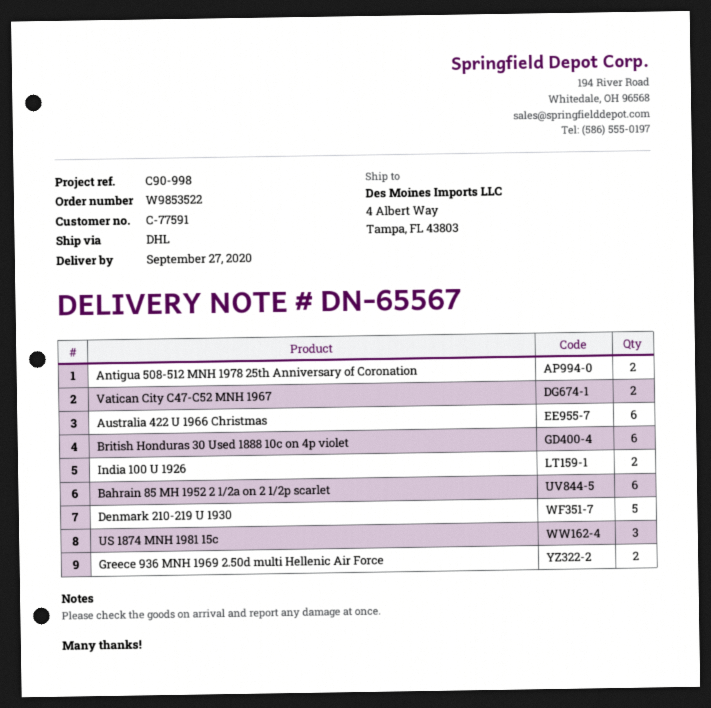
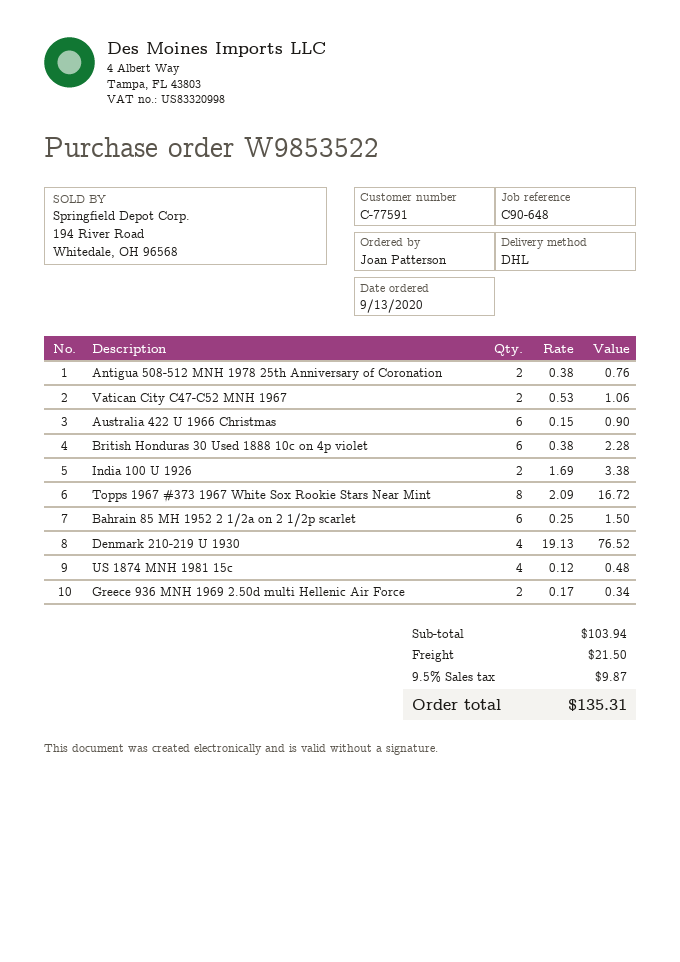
reference: C90-998 -> C90-648
Denmark 210-219 U 1930: 5 -> 4
US 1874 MNH 1981 15c: 3 -> 4
Topps 1967 #373 1967 White Sox Rookie Stars Near Mint: none -> 8

